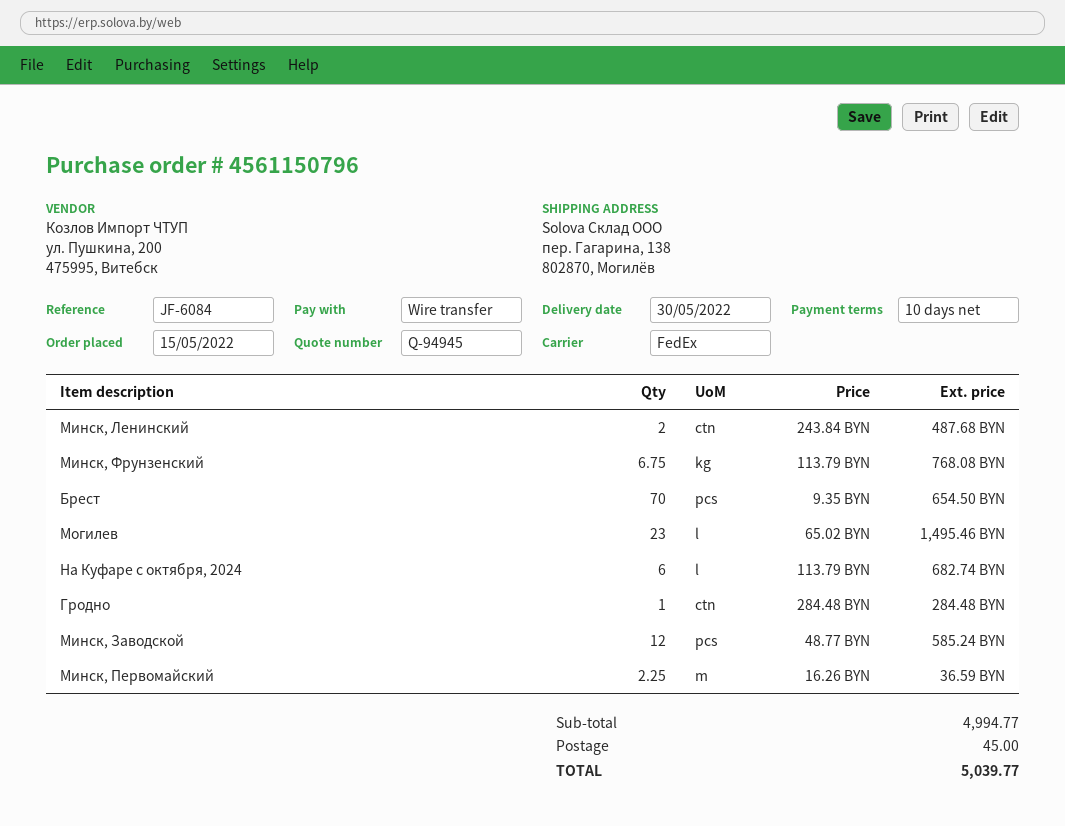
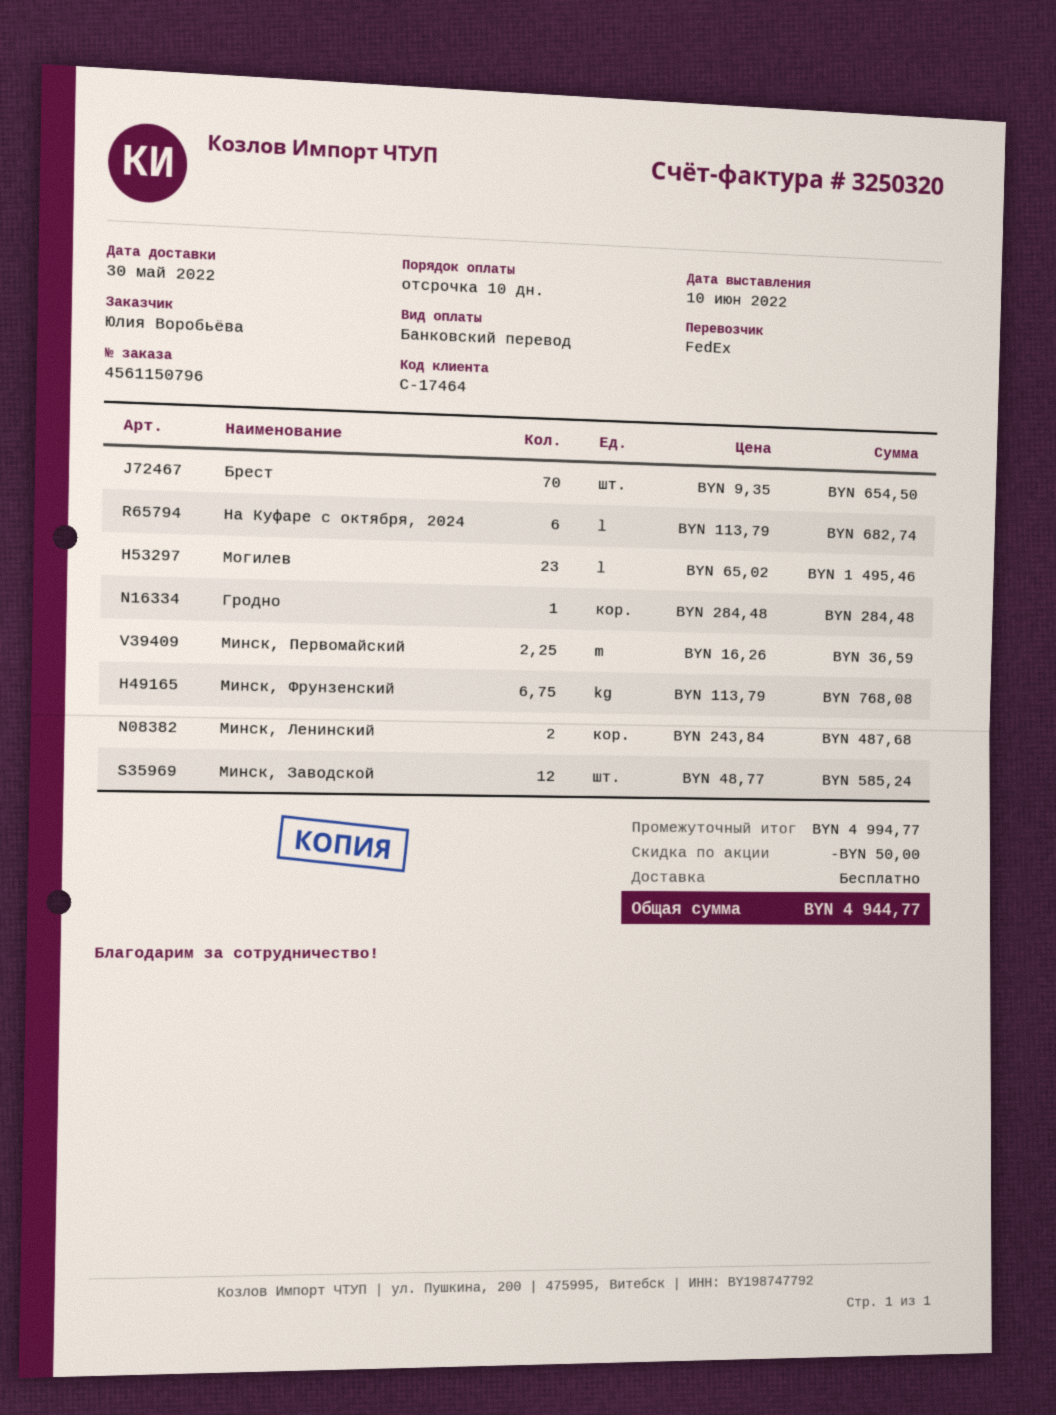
discount: none -> 50.00
shipping: 45.00 -> 0.00
total: 5039.77 -> 4944.77

